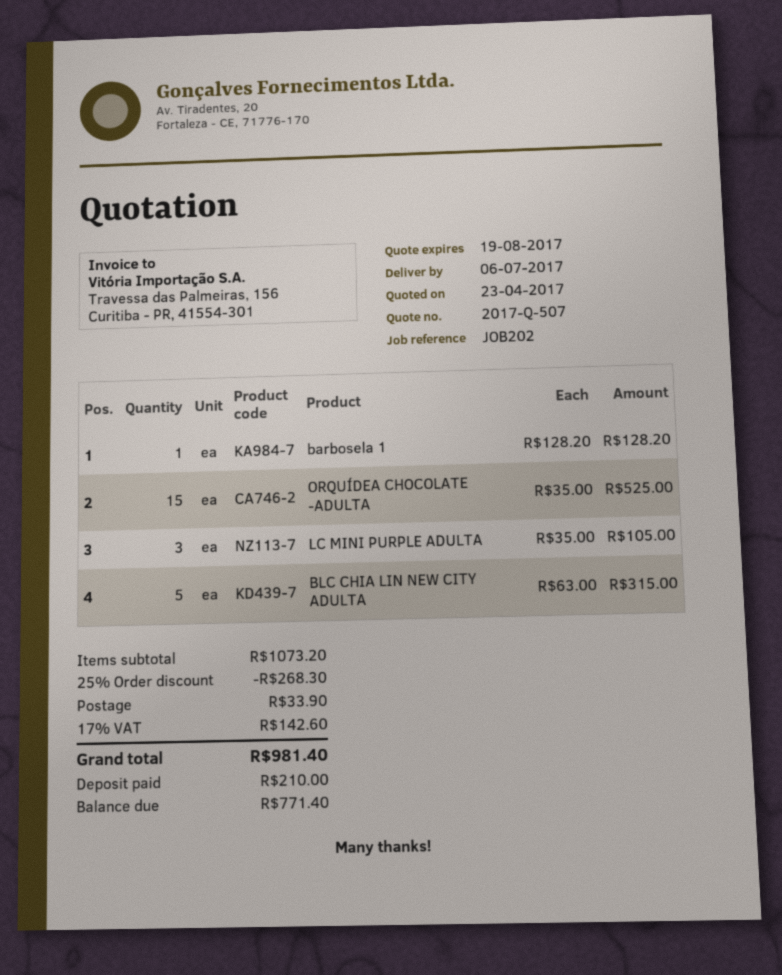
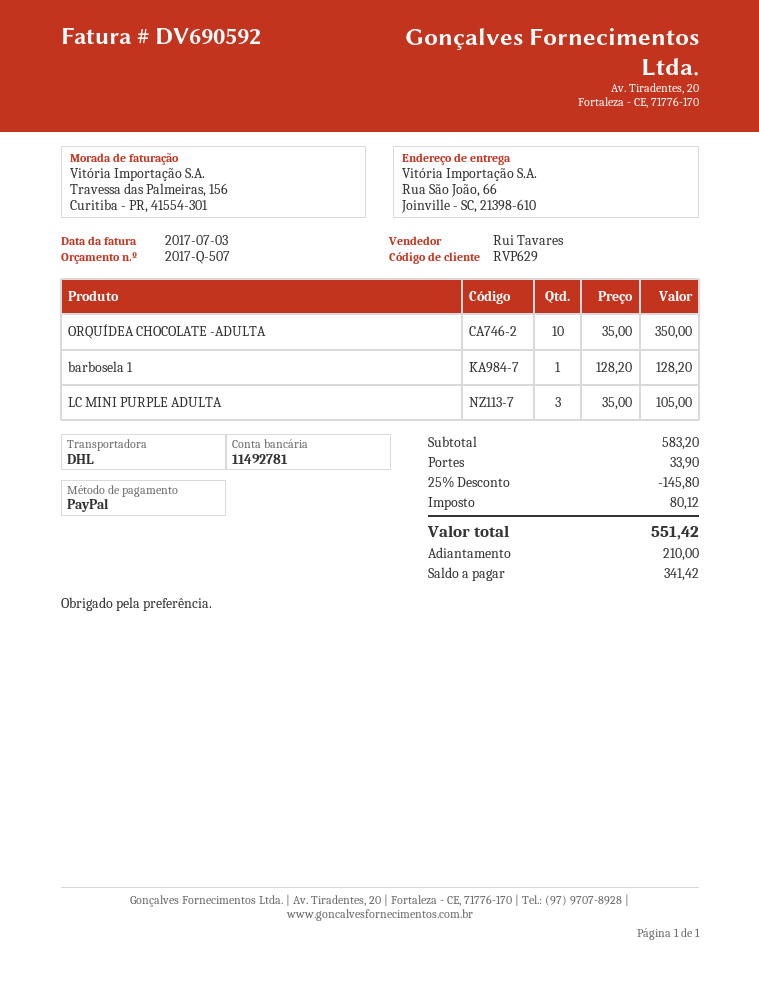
ORQUÍDEA CHOCOLATE -ADULTA: 15 x 35.00 = 525.00 -> 10 x 35.00 = 350.00
BLC CHIA LIN NEW CITY ADULTA: 5 x 63.00 = 315.00 -> none
subtotal: 1073.20 -> 583.20
discount: 25% = 268.30 -> 25% = 145.80
tax: 142.60 -> 80.12
total: 981.40 -> 551.42
balance: 771.40 -> 341.42

